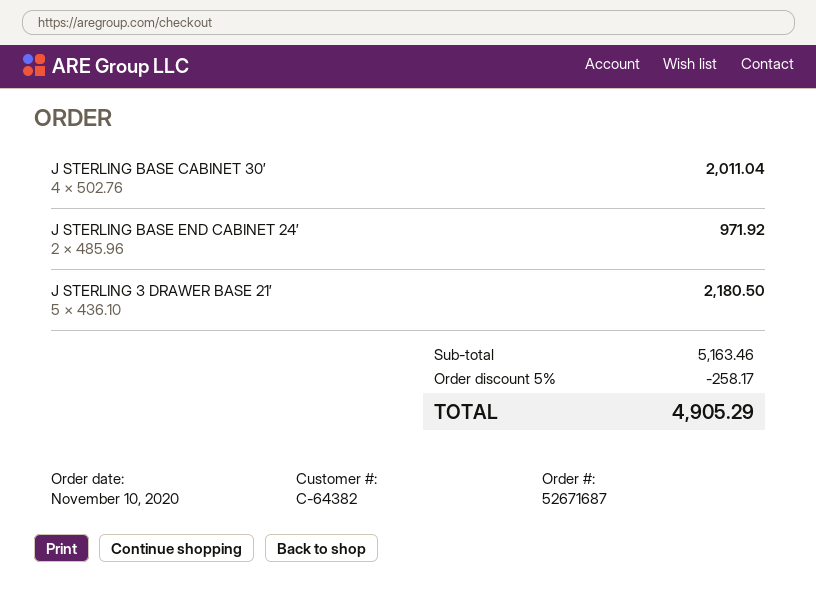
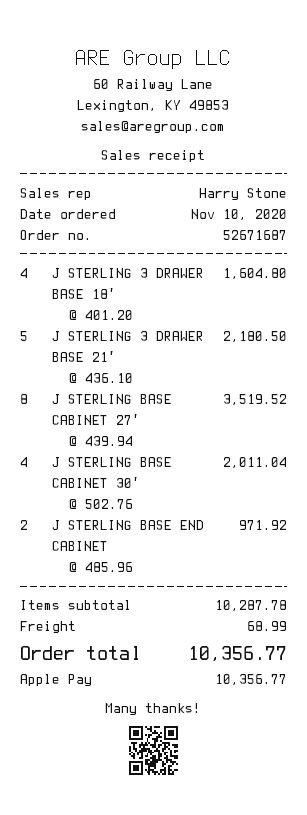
J STERLING 3 DRAWER BASE 18′: none -> 4 x 401.20 = 1604.80
J STERLING BASE CABINET 27′: none -> 8 x 439.94 = 3519.52
subtotal: 5163.46 -> 10287.78
discount: 5% = 258.17 -> none
shipping: none -> 68.99
total: 4905.29 -> 10356.77

